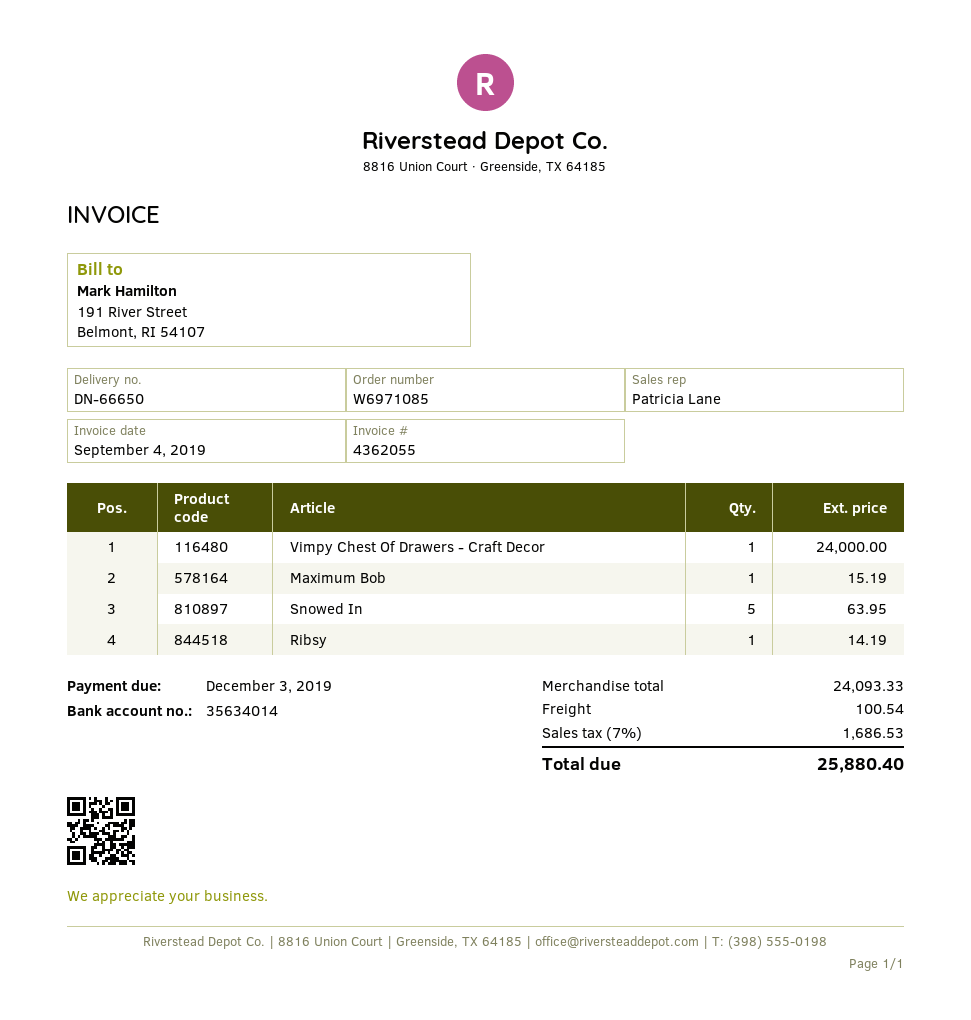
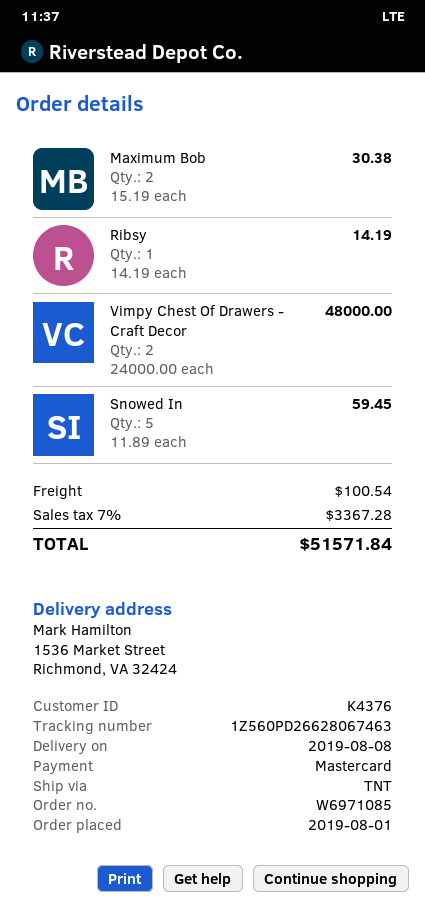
Vimpy Chest Of Drawers - Craft Decor: 1 for 24000.00 -> 2 for 48000.00
Maximum Bob: 1 for 15.19 -> 2 for 30.38
Snowed In: 5 for 63.95 -> 5 for 59.45
tax: 7% = 1686.53 -> 7% = 3367.28
total: 25880.40 -> 51571.84

